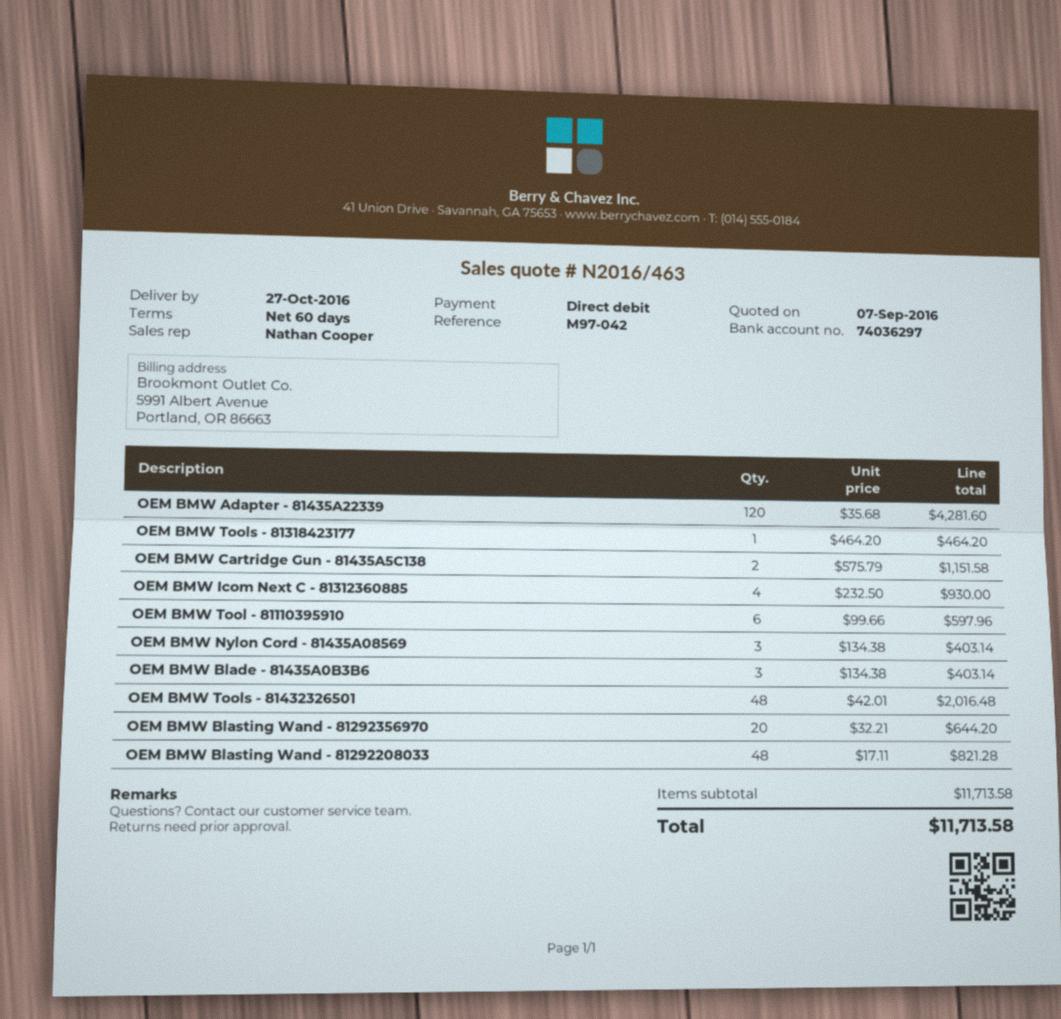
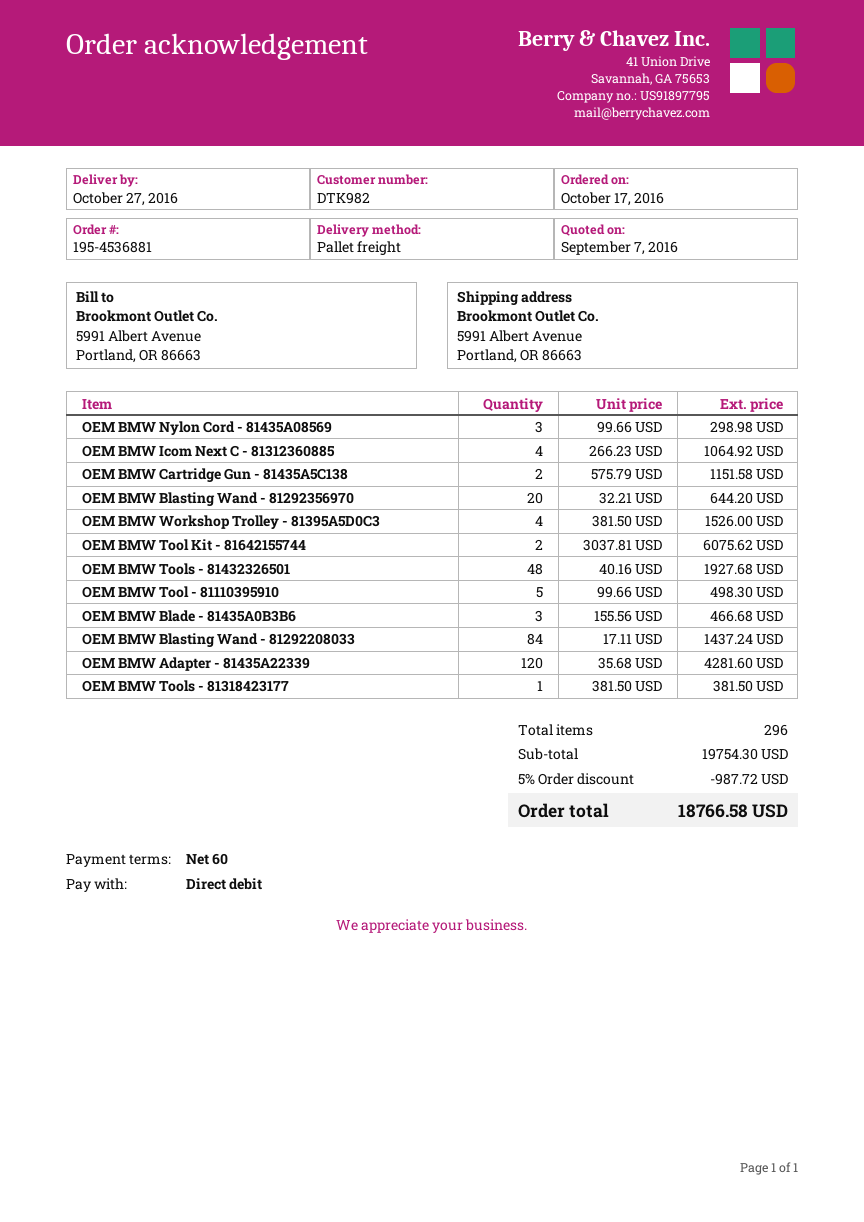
OEM BMW Tools - 81318423177: 1 x 464.20 = 464.20 -> 1 x 381.50 = 381.50
OEM BMW Icom Next C - 81312360885: 4 x 232.50 = 930.00 -> 4 x 266.23 = 1064.92
OEM BMW Tool - 81110395910: 6 x 99.66 = 597.96 -> 5 x 99.66 = 498.30
OEM BMW Nylon Cord - 81435A08569: 3 x 134.38 = 403.14 -> 3 x 99.66 = 298.98
OEM BMW Blade - 81435A0B3B6: 3 x 134.38 = 403.14 -> 3 x 155.56 = 466.68
OEM BMW Tools - 81432326501: 48 x 42.01 = 2016.48 -> 48 x 40.16 = 1927.68
OEM BMW Blasting Wand - 81292208033: 48 x 17.11 = 821.28 -> 84 x 17.11 = 1437.24
OEM BMW Workshop Trolley - 81395A5D0C3: none -> 4 x 381.50 = 1526.00
OEM BMW Tool Kit - 81642155744: none -> 2 x 3037.81 = 6075.62
subtotal: 11713.58 -> 19754.30
discount: none -> 5% = 987.72
total: 11713.58 -> 18766.58

